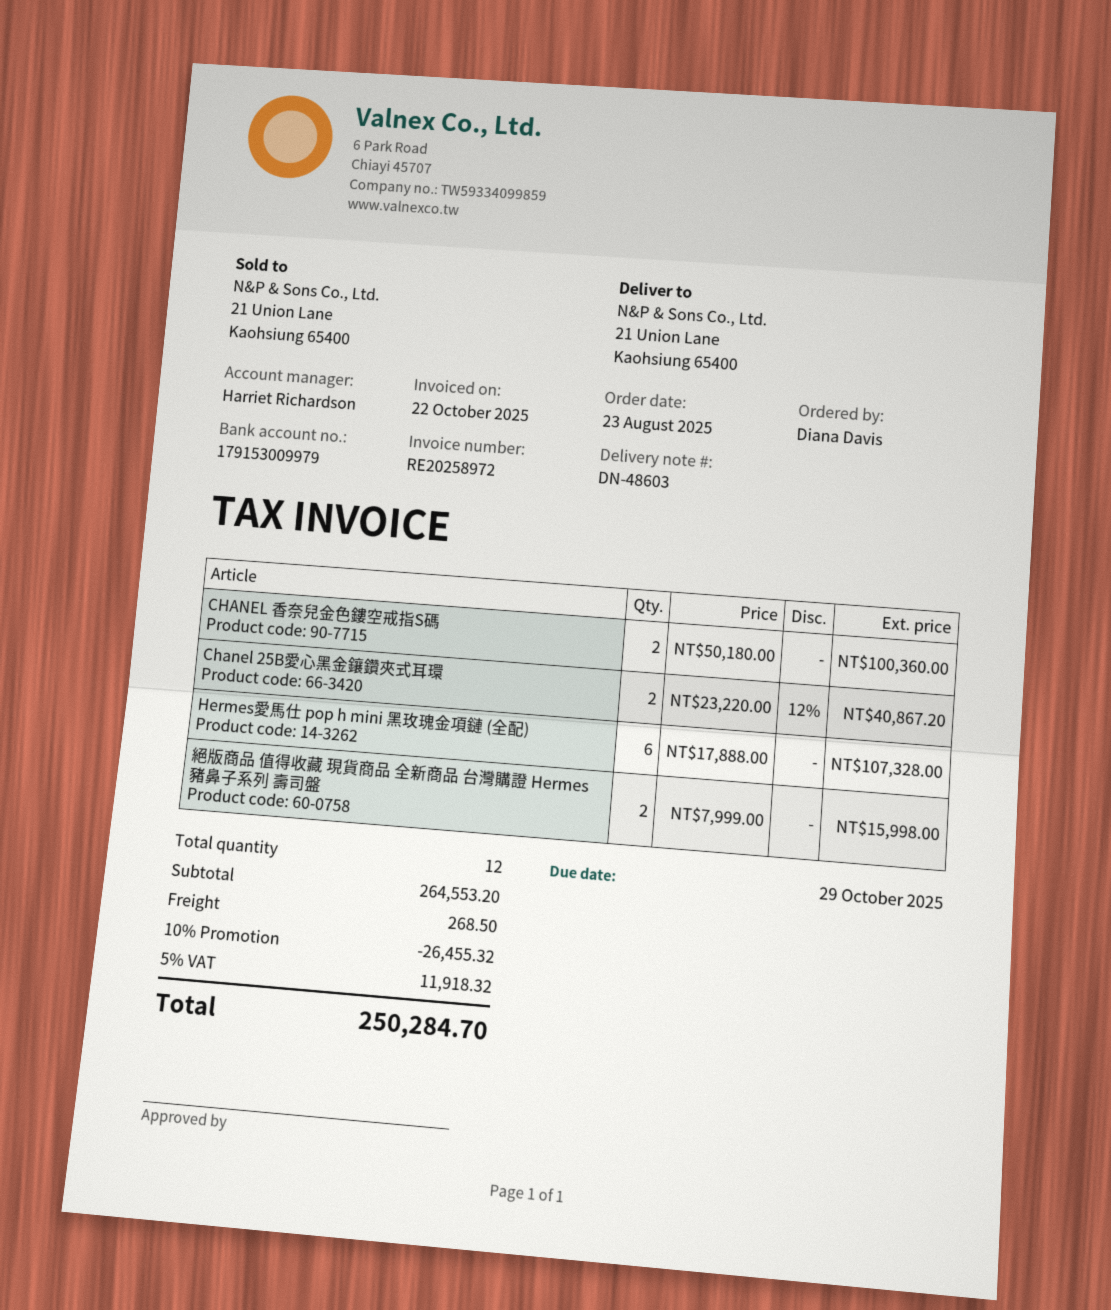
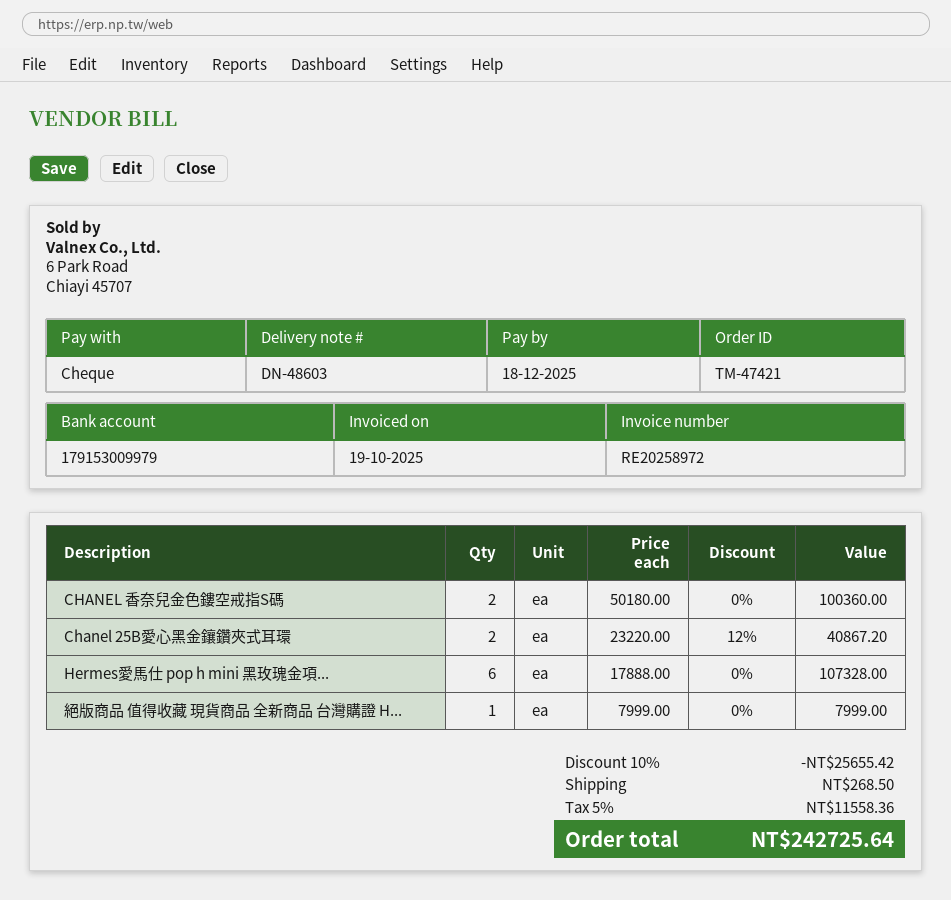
invoice date: 2025-10-22 -> 2025-10-19
due date: 2025-10-29 -> 2025-12-18
絕版商品 值得收藏 現貨商品 全新商品 台灣購證 Hermes 豬鼻子系列 壽司盤: 2 x 7999.00 = 15998.00 -> 1 x 7999.00 = 7999.00
discount: 10% = 26455.32 -> 10% = 25655.42
tax: 5% = 11918.32 -> 5% = 11558.36
total: 250284.70 -> 242725.64

